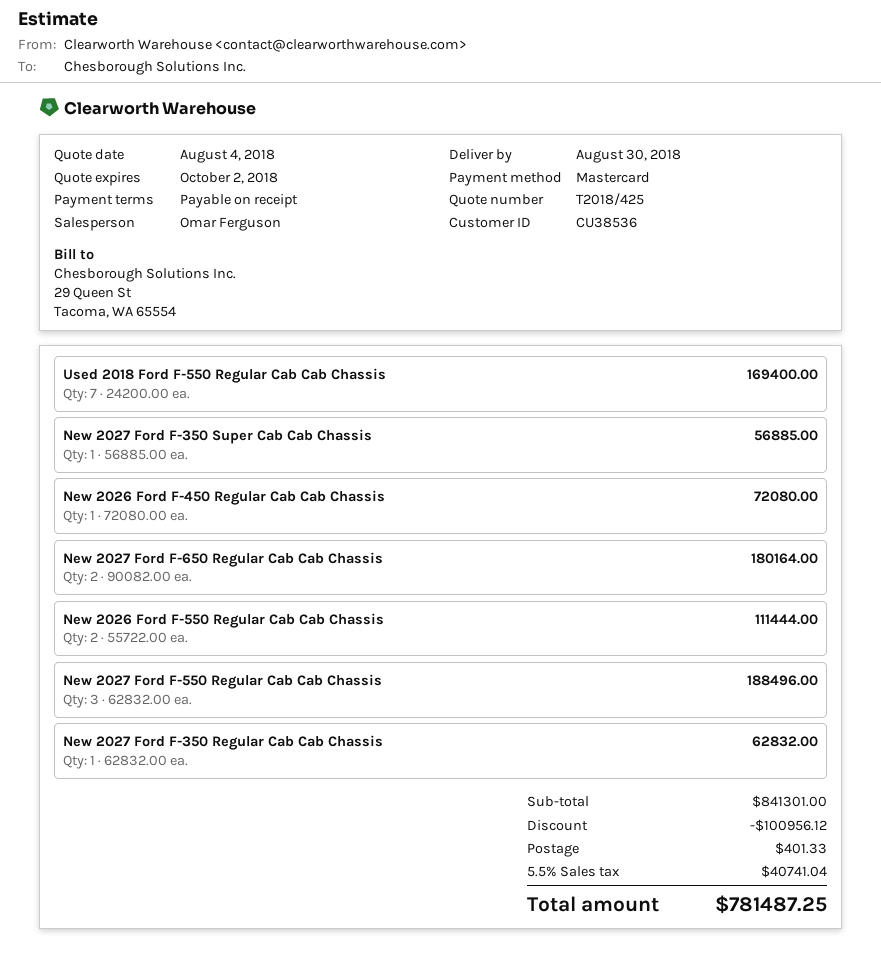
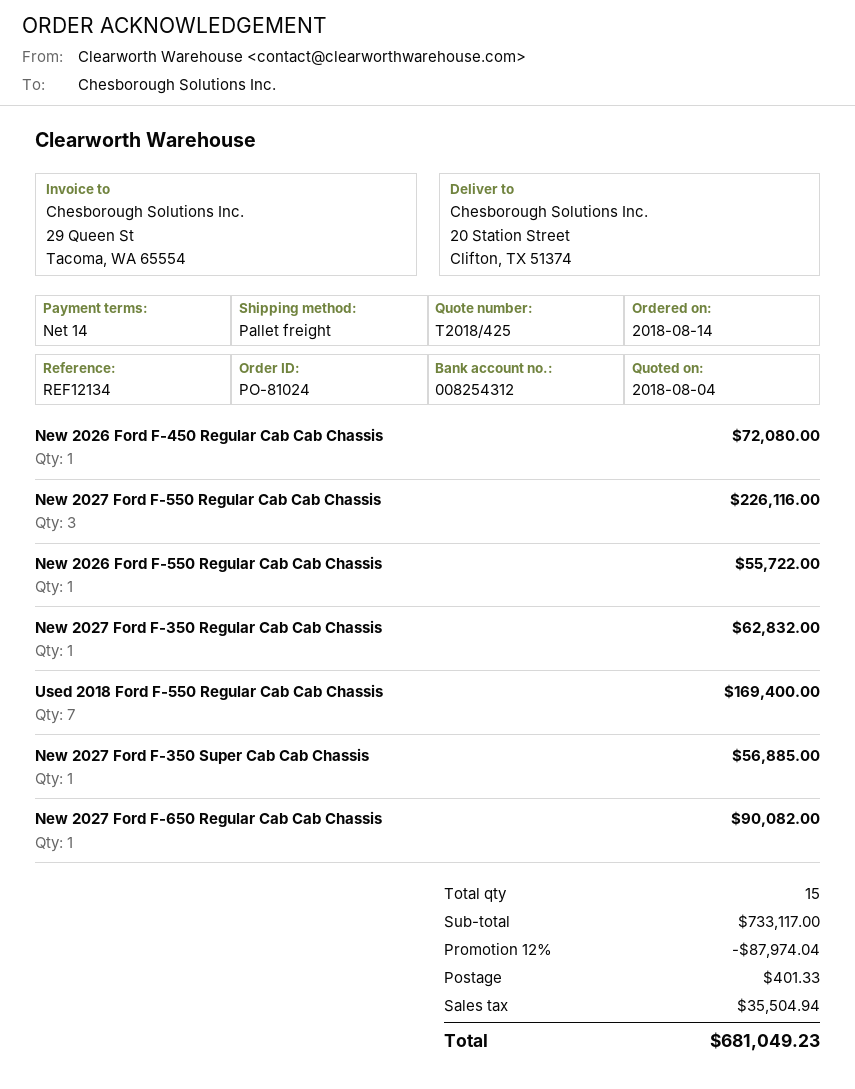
payment terms: on receipt -> 14 days
New 2027 Ford F-650 Regular Cab Cab Chassis: 2 for 180164.00 -> 1 for 90082.00
New 2026 Ford F-550 Regular Cab Cab Chassis: 2 for 111444.00 -> 1 for 55722.00
New 2027 Ford F-550 Regular Cab Cab Chassis: 3 for 188496.00 -> 3 for 226116.00
subtotal: 841301.00 -> 733117.00
discount: 100956.12 -> 87974.04
tax: 40741.04 -> 35504.94
total: 781487.25 -> 681049.23

